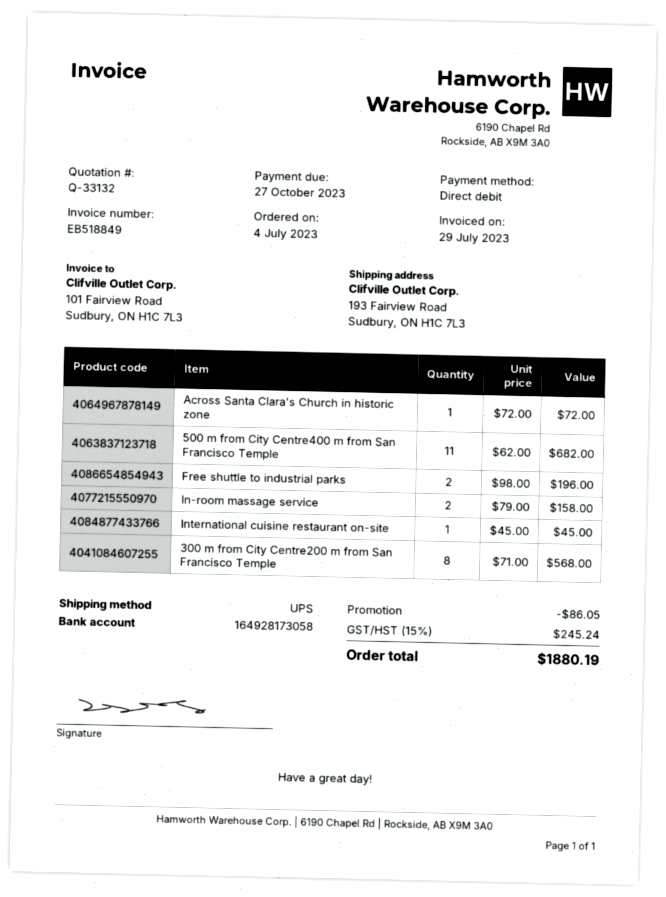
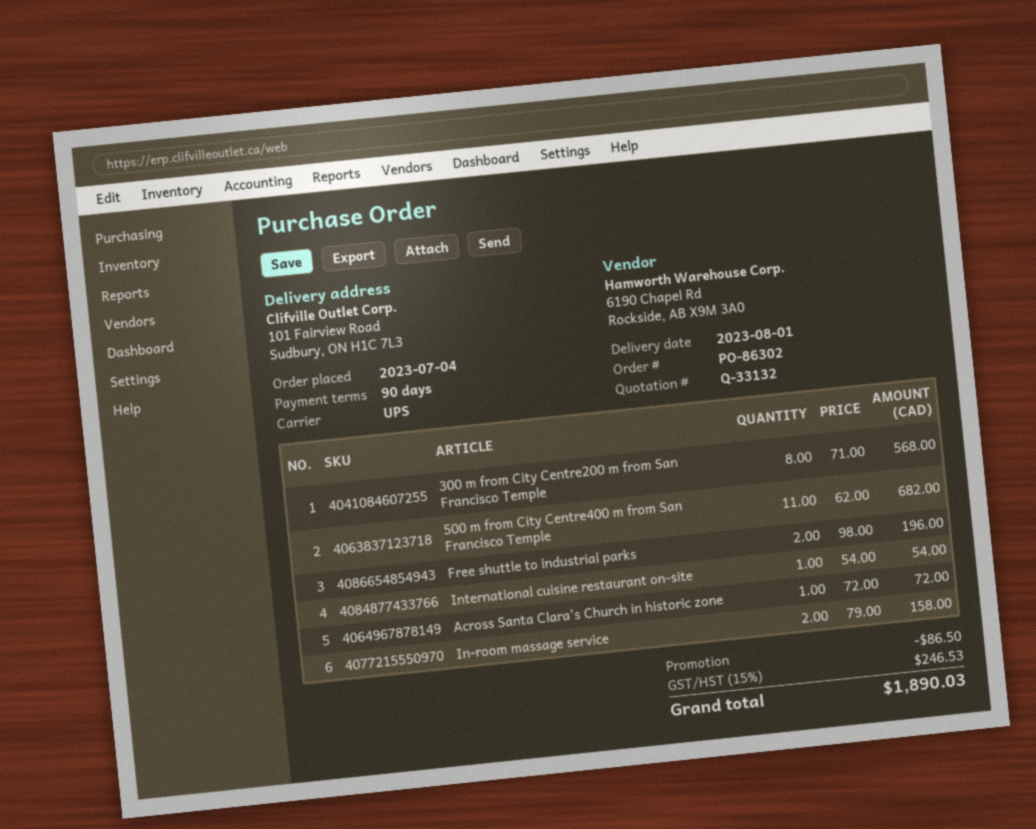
ship to: 193 Fairview Road, Sudbury, ON H1C 7L3 -> 101 Fairview Road, Sudbury, ON H1C 7L3
International cuisine restaurant on-site: 1 x 45.00 = 45.00 -> 1 x 54.00 = 54.00
discount: 86.05 -> 86.50
tax: 15% = 245.24 -> 15% = 246.53
total: 1880.19 -> 1890.03

